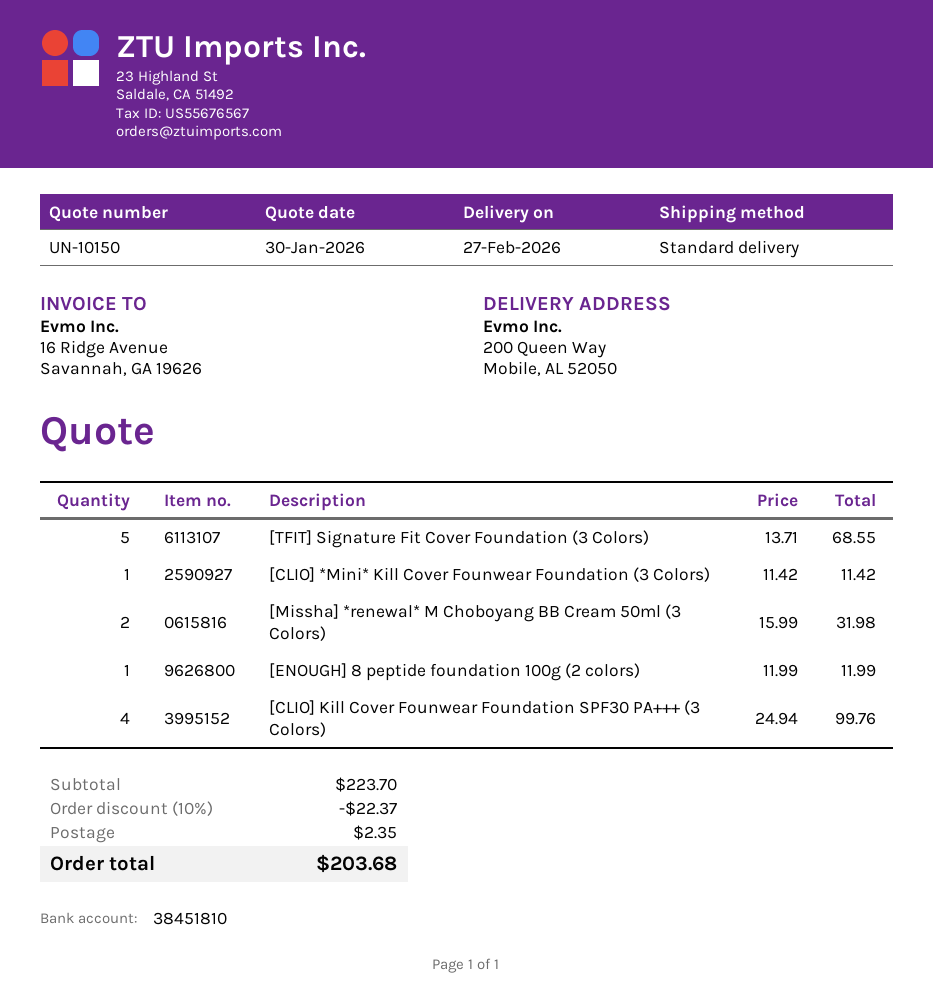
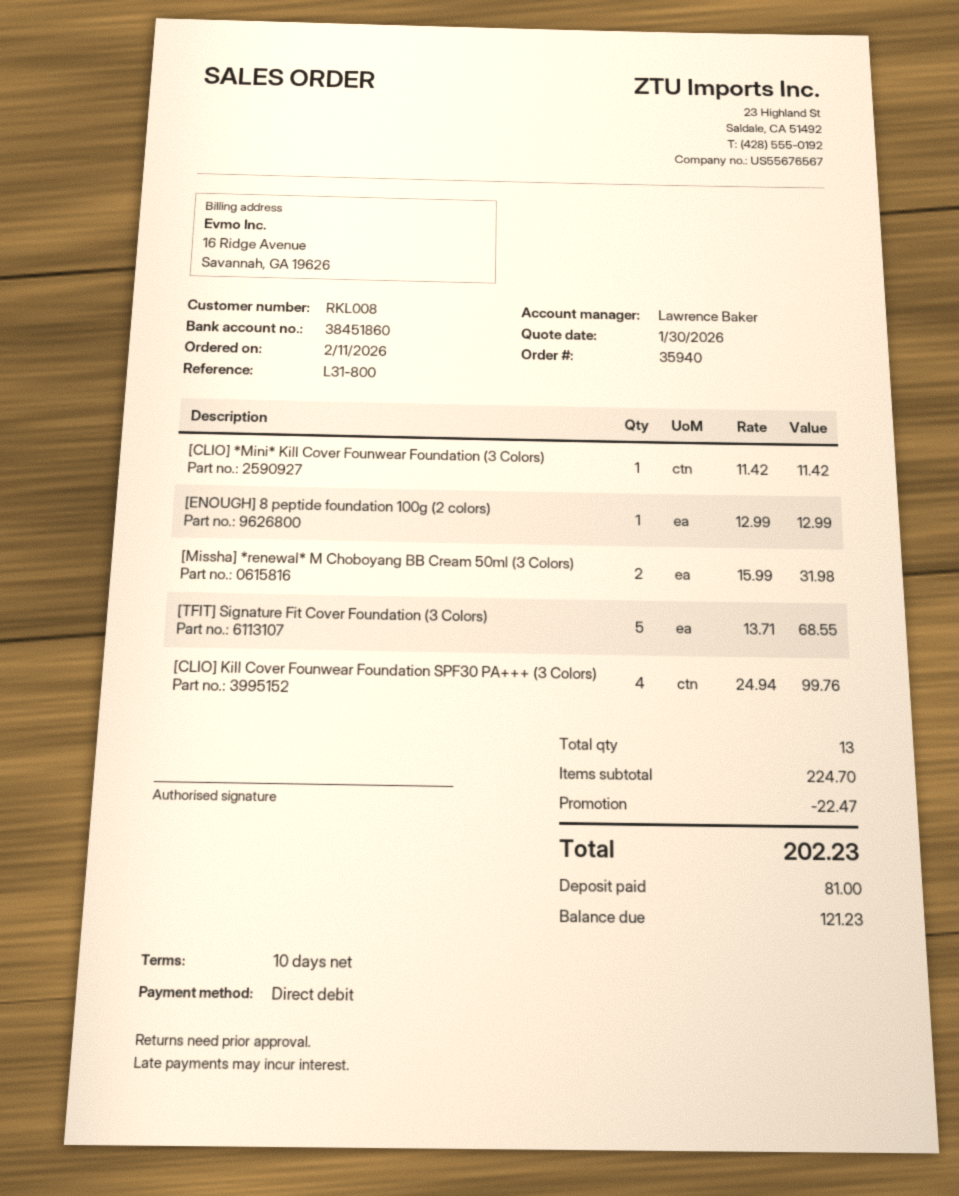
bank account: 38451810 -> 38451860
[ENOUGH] 8 peptide foundation 100g (2 colors): 1 x 11.99 = 11.99 -> 1 x 12.99 = 12.99
subtotal: 223.70 -> 224.70
discount: 22.37 -> 22.47
shipping: 2.35 -> none
total: 203.68 -> 202.23

